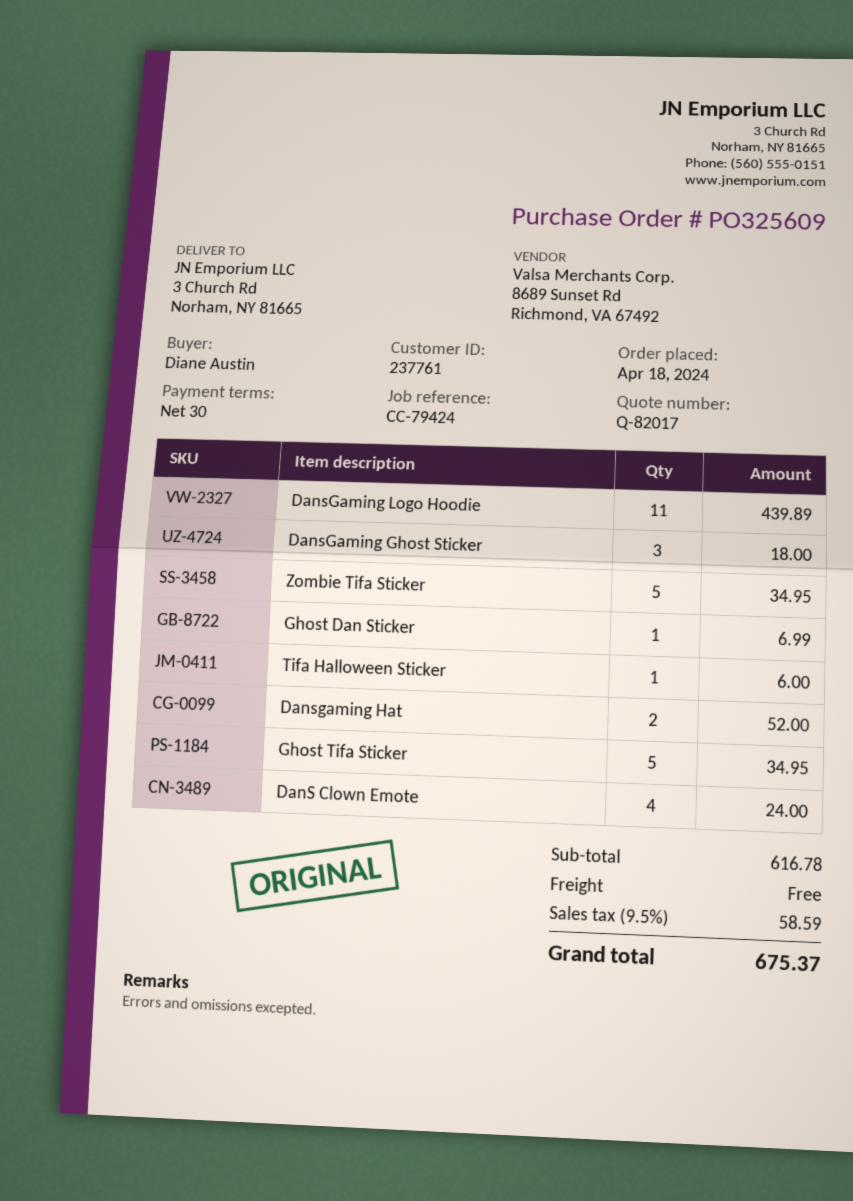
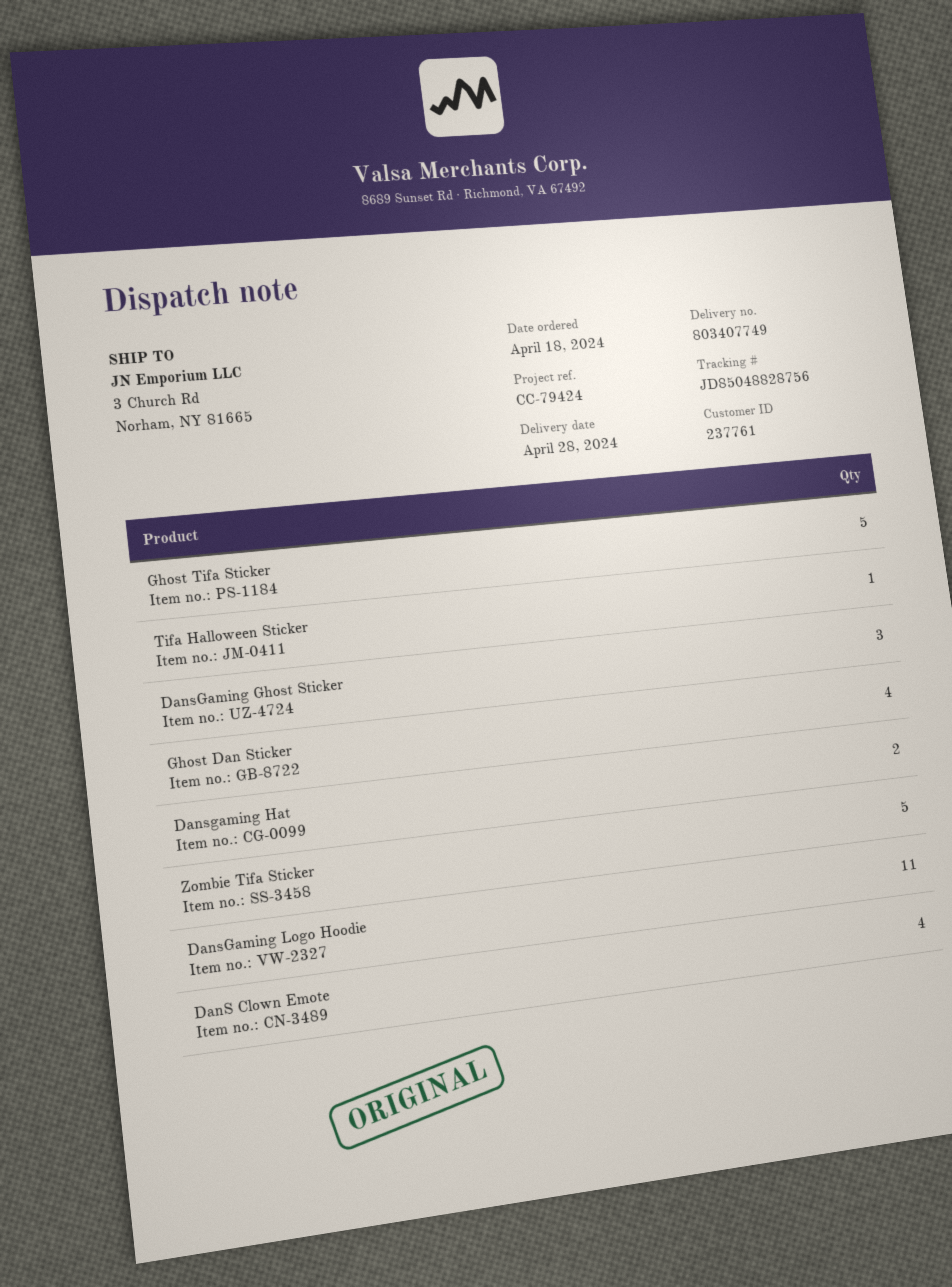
Ghost Dan Sticker: 1 -> 4

